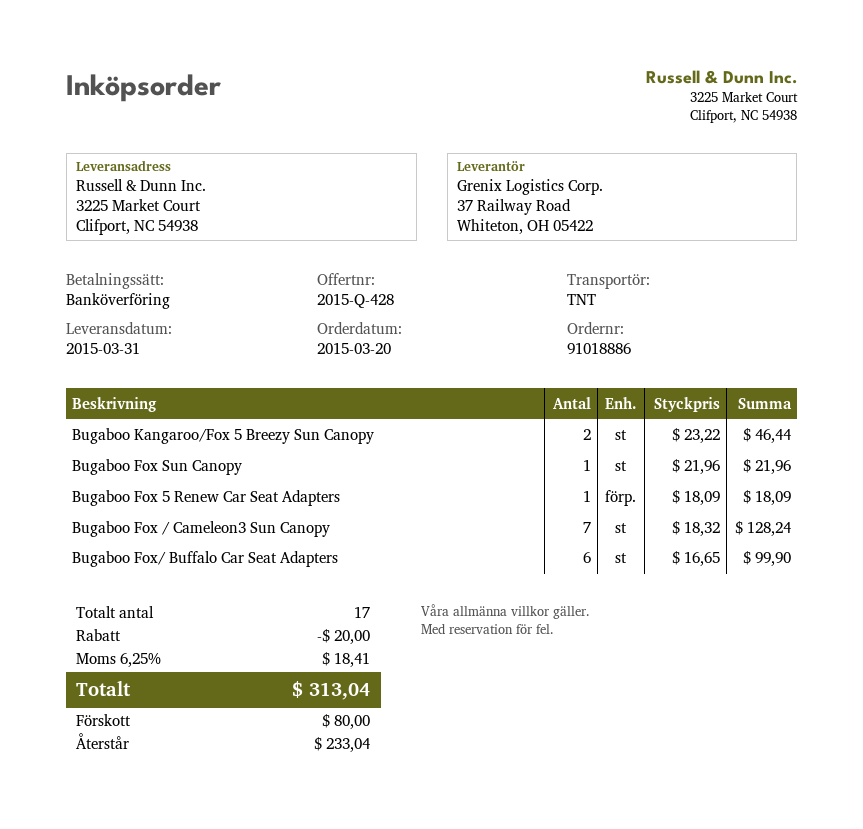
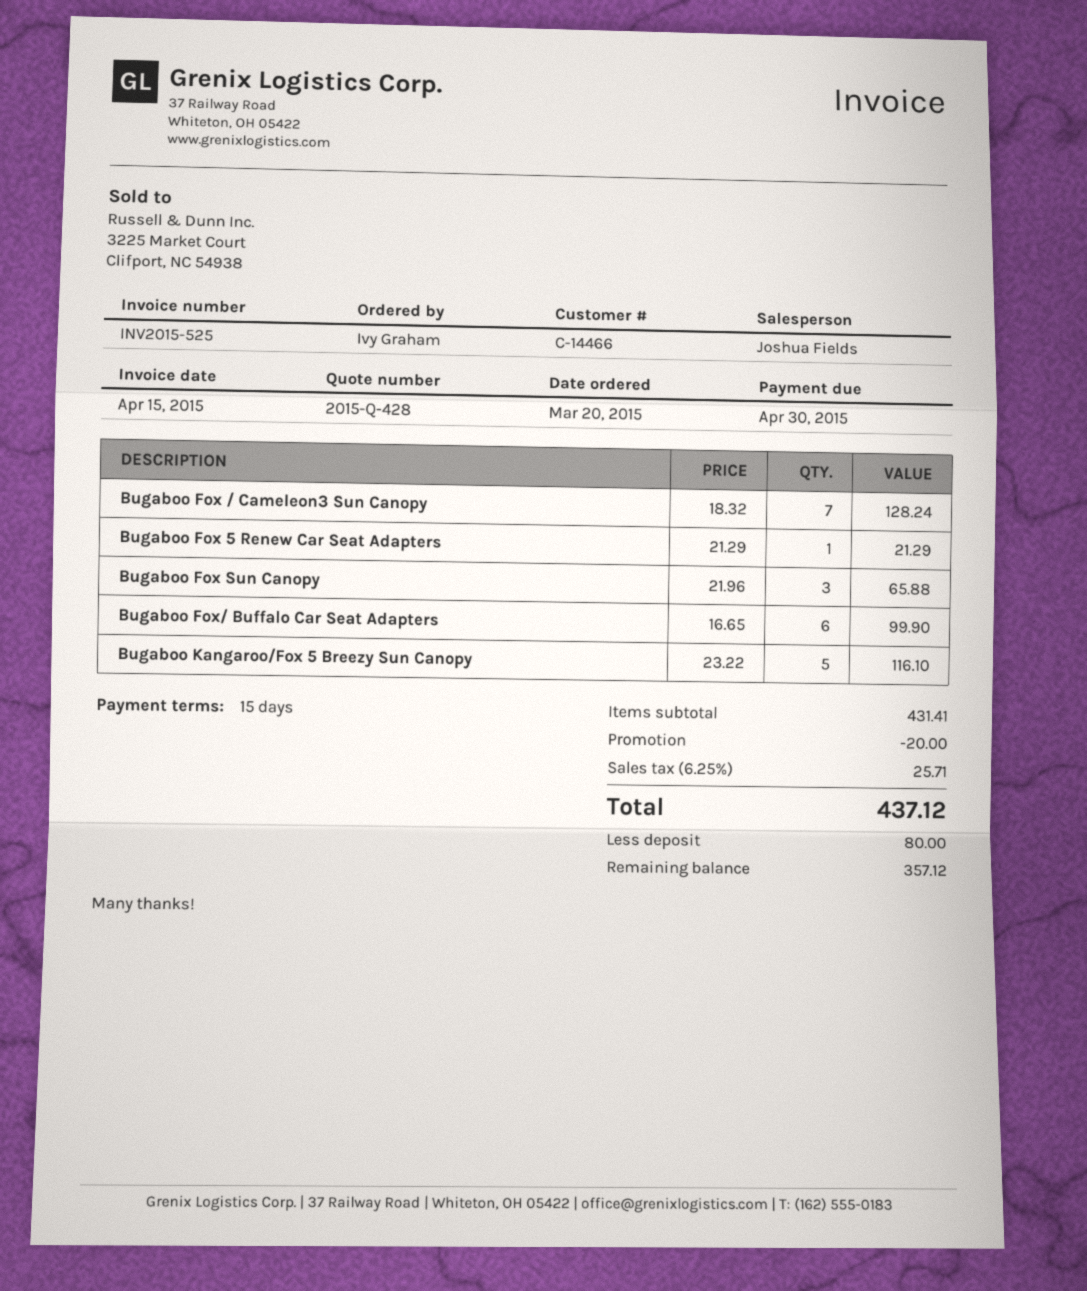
Bugaboo Kangaroo/Fox 5 Breezy Sun Canopy: 2 x 23.22 = 46.44 -> 5 x 23.22 = 116.10
Bugaboo Fox Sun Canopy: 1 x 21.96 = 21.96 -> 3 x 21.96 = 65.88
Bugaboo Fox 5 Renew Car Seat Adapters: 1 x 18.09 = 18.09 -> 1 x 21.29 = 21.29
tax: 6.25% = 18.41 -> 6.25% = 25.71
total: 313.04 -> 437.12
balance: 233.04 -> 357.12

